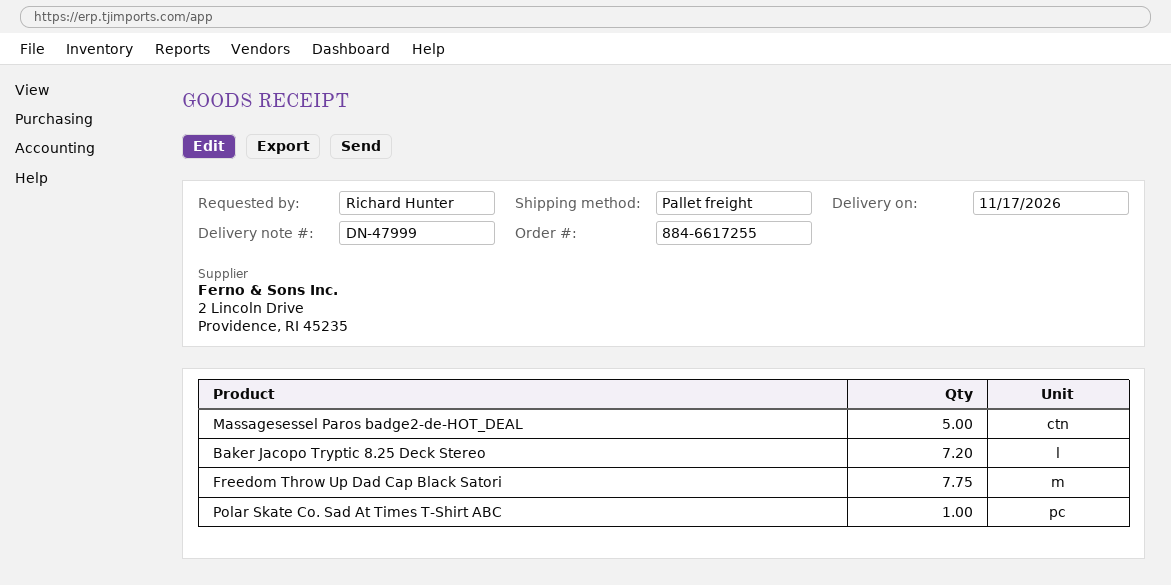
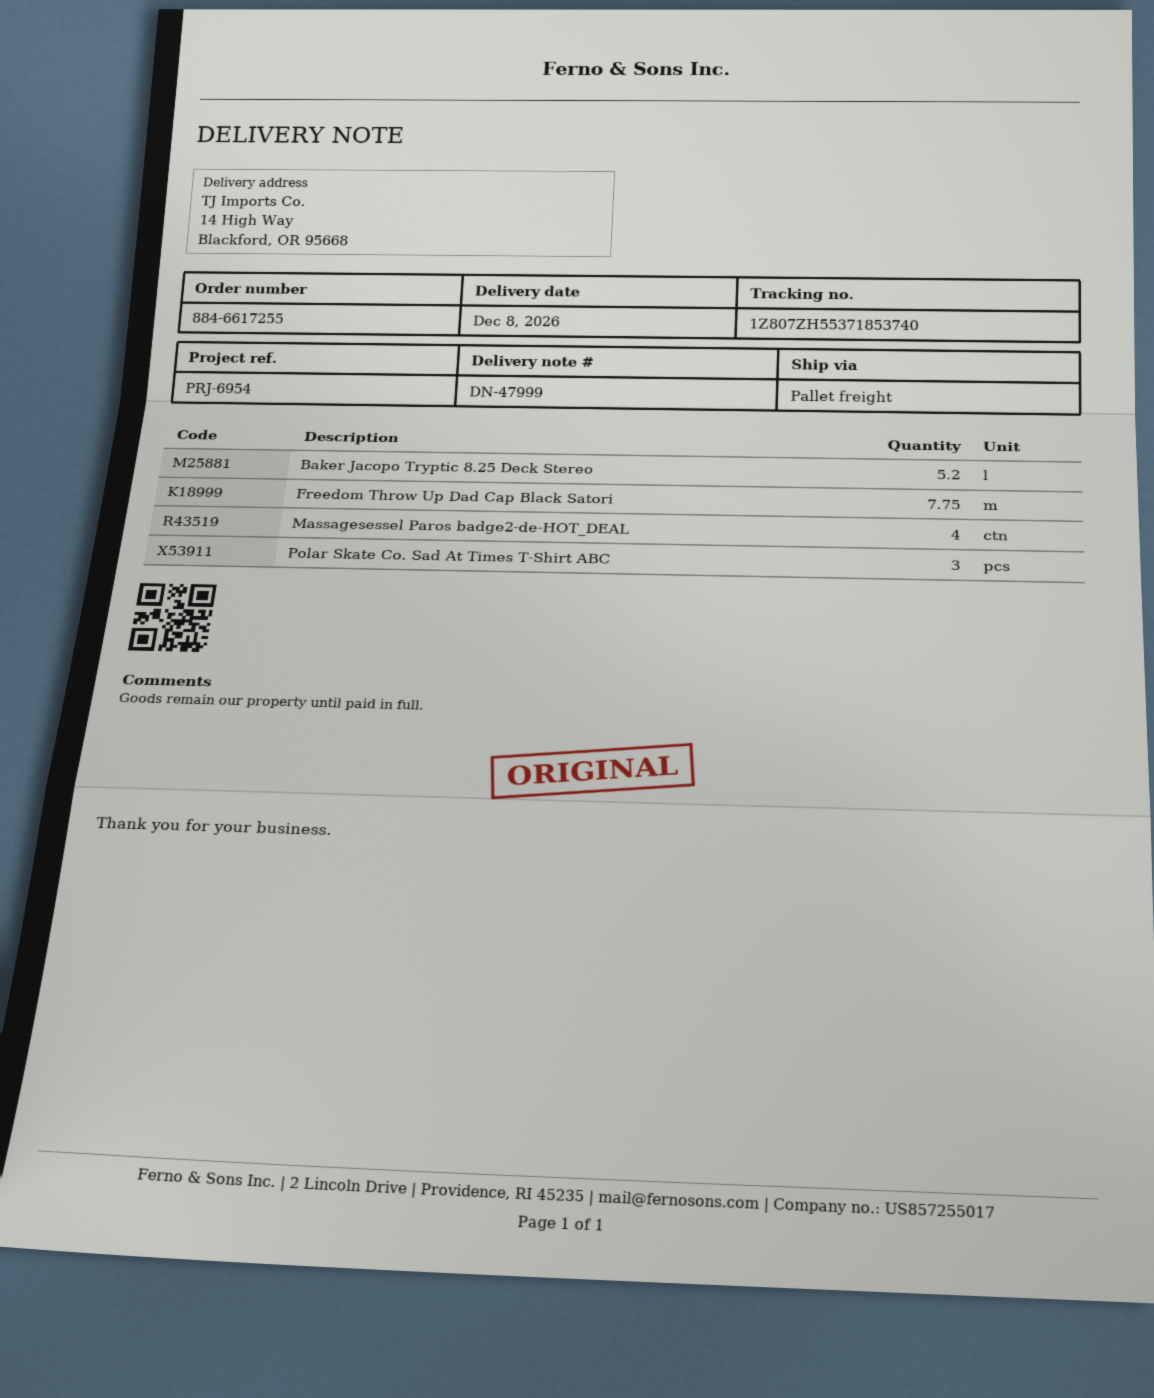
delivery date: 2026-11-17 -> 2026-12-08
Massagesessel Paros badge2-de-HOT_DEAL: 5 -> 4
Baker Jacopo Tryptic 8.25 Deck Stereo: 7.2 -> 5.2
Polar Skate Co. Sad At Times T-Shirt ABC: 1 -> 3

